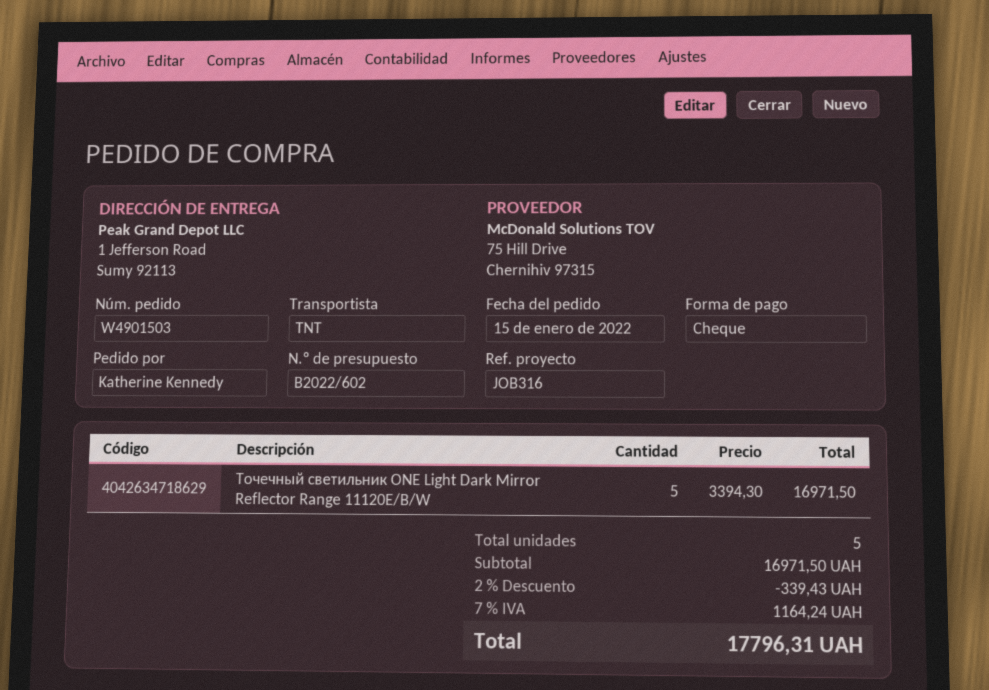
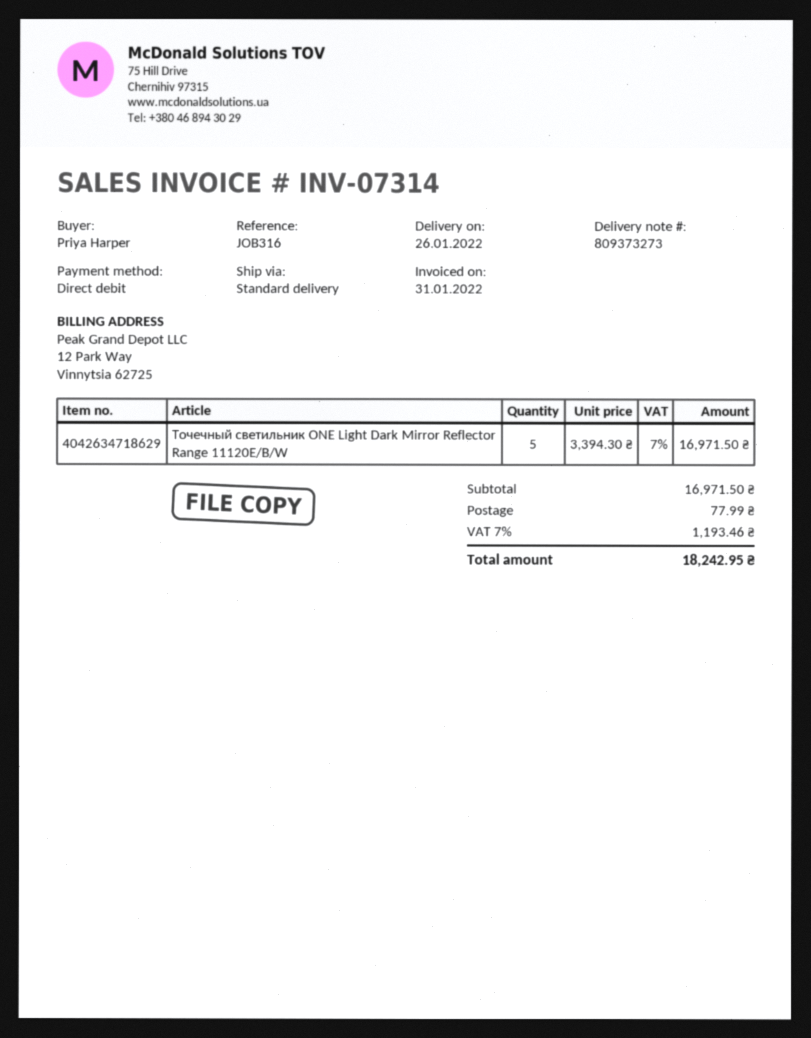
ordered by: Katherine Kennedy -> Priya Harper
payment method: cheque -> direct debit
shipping method: TNT -> standard
discount: 2% = 339.43 -> none
shipping: none -> 77.99
tax: 7% = 1164.24 -> 7% = 1193.46
total: 17796.31 -> 18242.95

